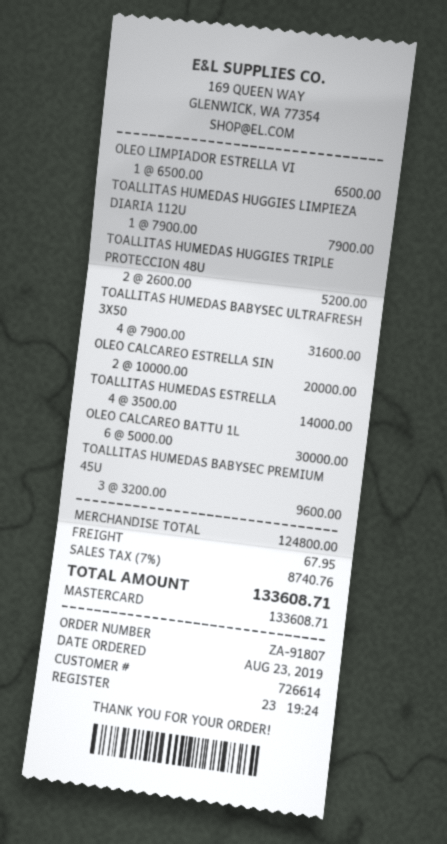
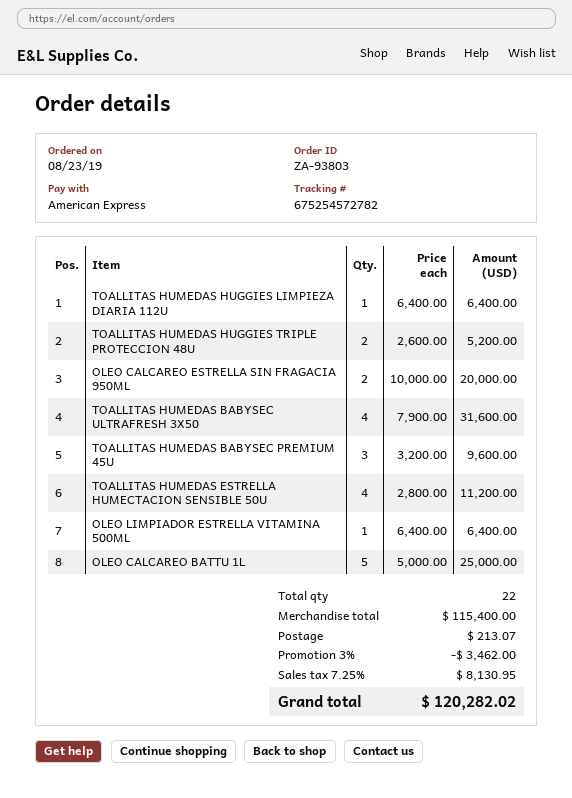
order number: ZA-91807 -> ZA-93803
payment method: Mastercard -> American Express
OLEO LIMPIADOR ESTRELLA VI: 1 x 6500.00 = 6500.00 -> 1 x 6400.00 = 6400.00
TOALLITAS HUMEDAS HUGGIES LIMPIEZA DIARIA 112U: 1 x 7900.00 = 7900.00 -> 1 x 6400.00 = 6400.00
TOALLITAS HUMEDAS ESTRELLA: 4 x 3500.00 = 14000.00 -> 4 x 2800.00 = 11200.00
OLEO CALCAREO BATTU 1L: 6 x 5000.00 = 30000.00 -> 5 x 5000.00 = 25000.00
subtotal: 124800.00 -> 115400.00
discount: none -> 3% = 3462.00
shipping: 67.95 -> 213.07
tax: 7% = 8740.76 -> 7.25% = 8130.95
total: 133608.71 -> 120282.02

